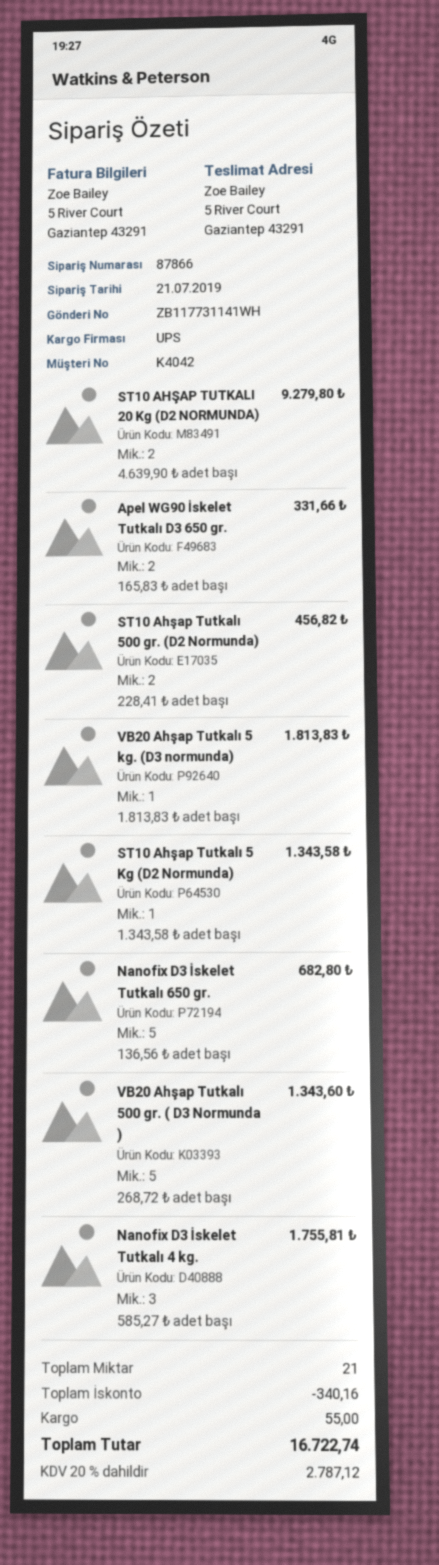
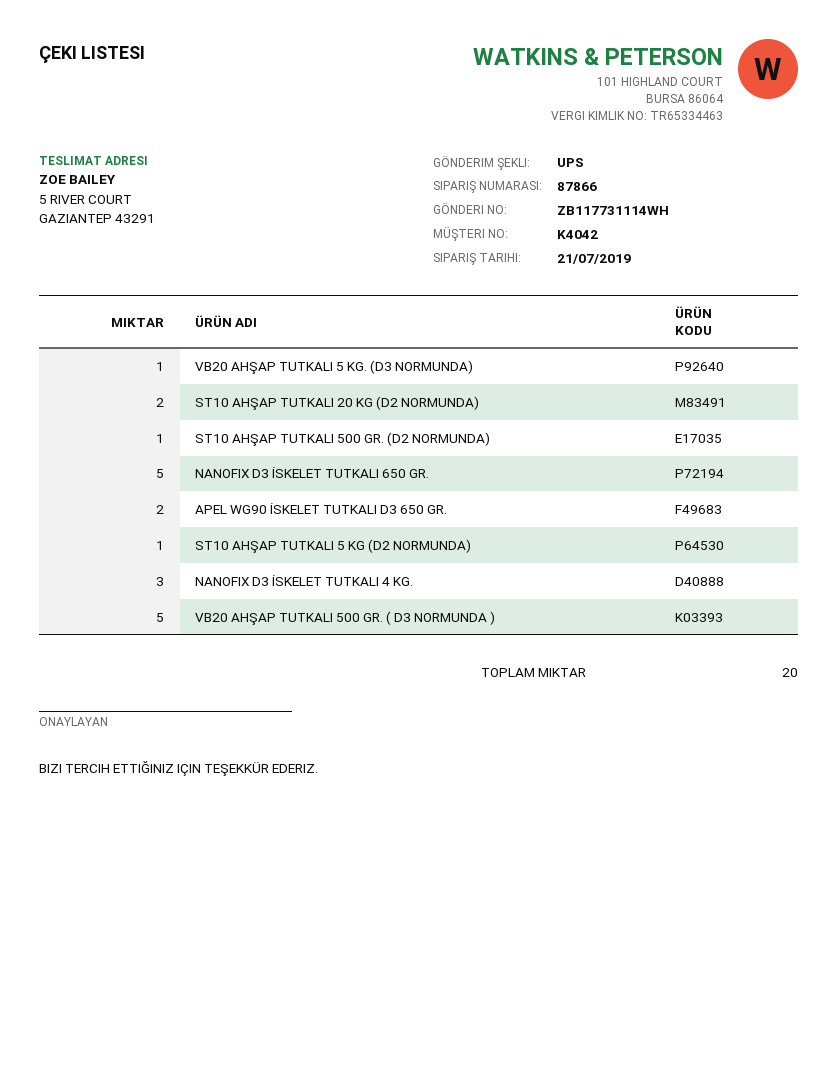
tracking number: ZB117731141WH -> ZB117731114WH
ST10 Ahşap Tutkalı 500 gr. (D2 Normunda): 2 -> 1
total quantity: 21 -> 20

